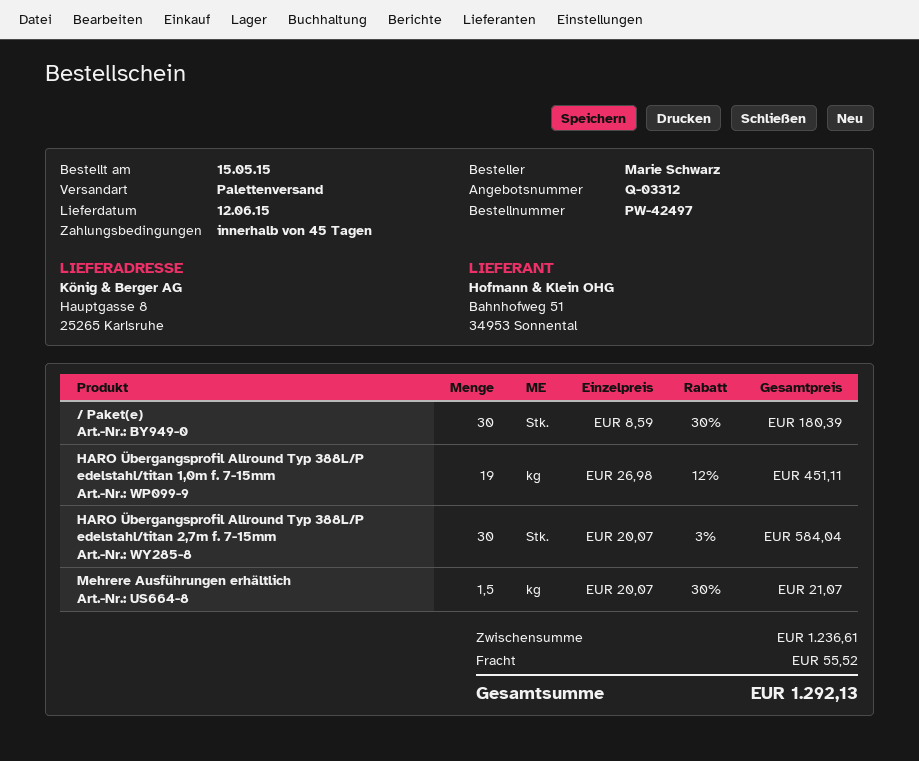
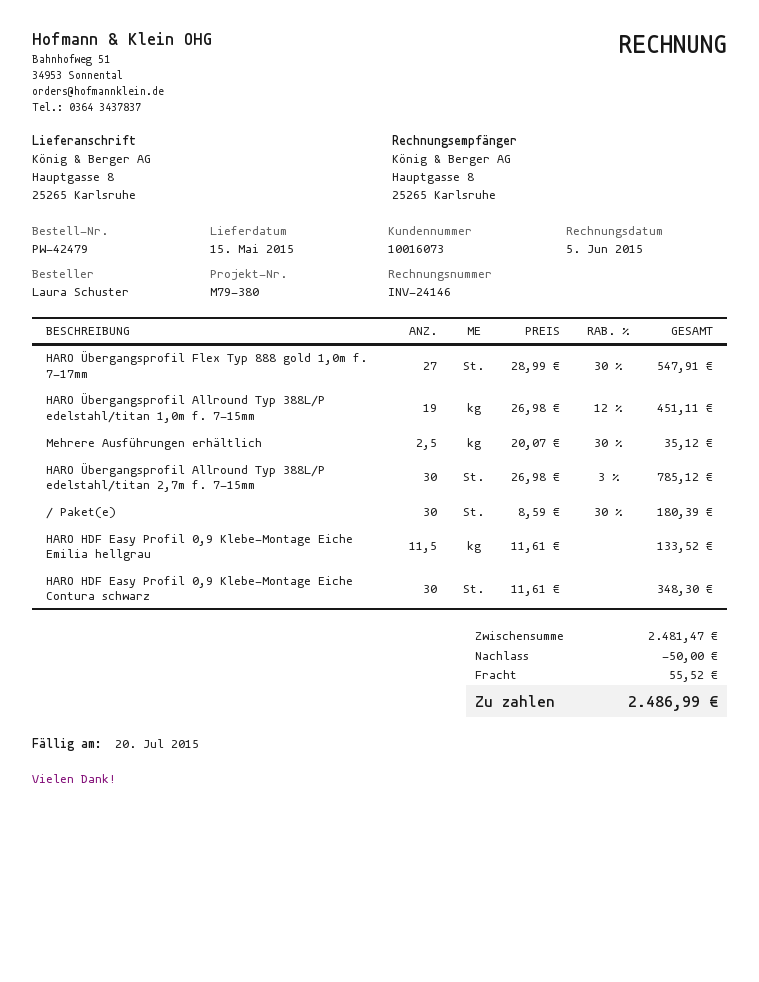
order number: PW-42497 -> PW-42479
delivery date: 2015-06-12 -> 2015-05-15
ordered by: Marie Schwarz -> Laura Schuster
HARO Übergangsprofil Allround Typ 388L/P edelstahl/titan 2,7m f. 7-15mm: 30 x 20.07 - 3% = 584.04 -> 30 x 26.98 - 3% = 785.12
Mehrere Ausführungen erhältlich: 1.5 x 20.07 - 30% = 21.07 -> 2.5 x 20.07 - 30% = 35.12
HARO Übergangsprofil Flex Typ 888 gold 1,0m f. 7-17mm: none -> 27 x 28.99 - 30% = 547.91
HARO HDF Easy Profil 0,9 Klebe-Montage Eiche Emilia hellgrau: none -> 11.5 x 11.61 = 133.52
HARO HDF Easy Profil 0,9 Klebe-Montage Eiche Contura schwarz: none -> 30 x 11.61 = 348.30
subtotal: 1236.61 -> 2481.47
discount: none -> 50.00
total: 1292.13 -> 2486.99

